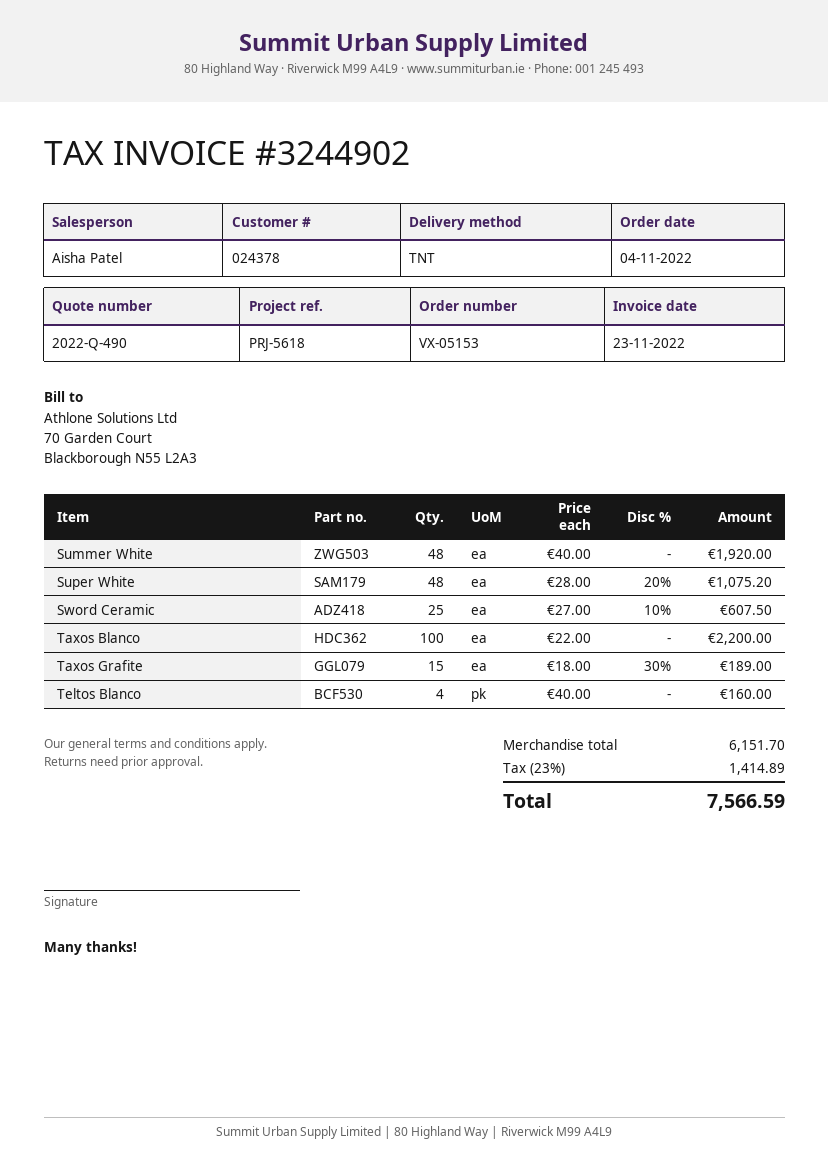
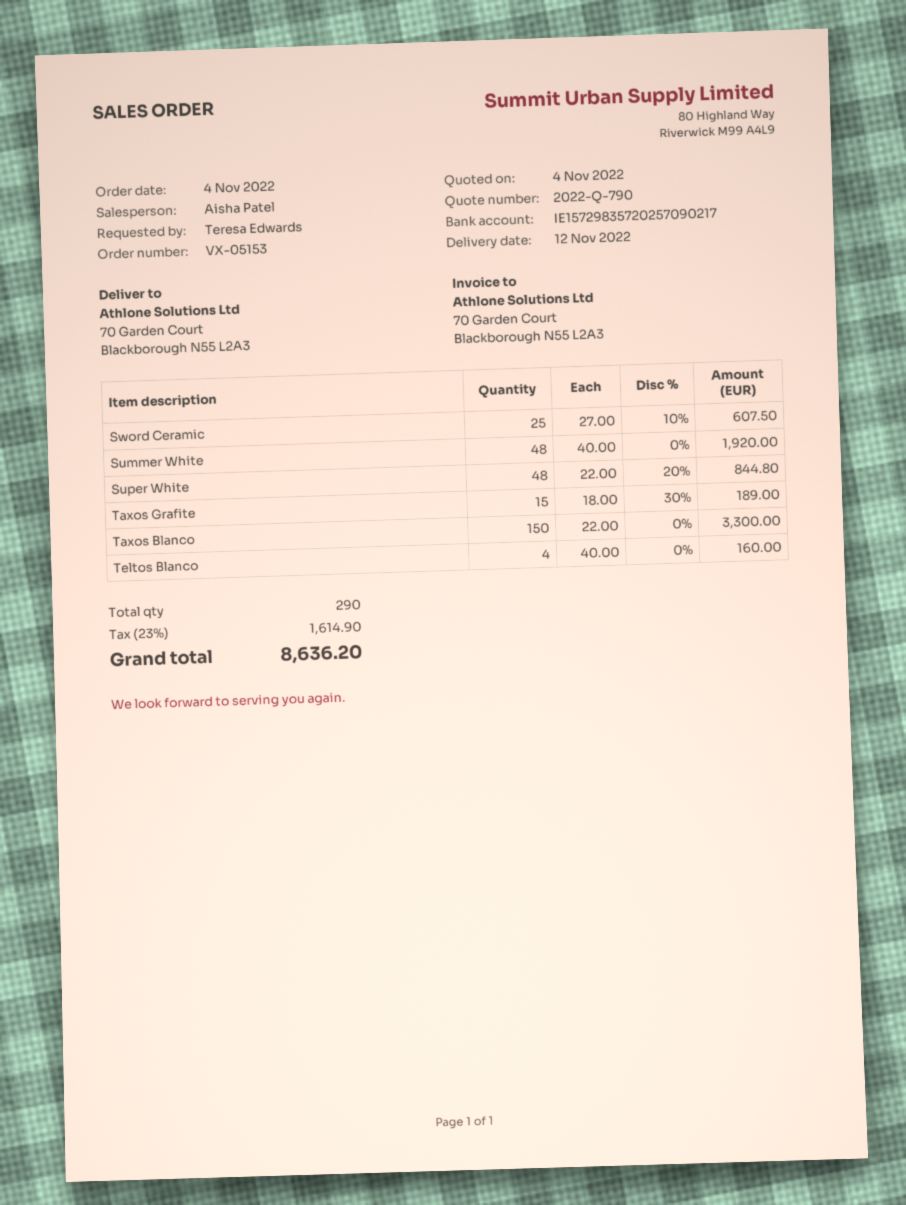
quote number: 2022-Q-490 -> 2022-Q-790
Super White: 48 x 28.00 - 20% = 1075.20 -> 48 x 22.00 - 20% = 844.80
Taxos Blanco: 100 x 22.00 = 2200.00 -> 150 x 22.00 = 3300.00
tax: 23% = 1414.89 -> 23% = 1614.90
total: 7566.59 -> 8636.20

